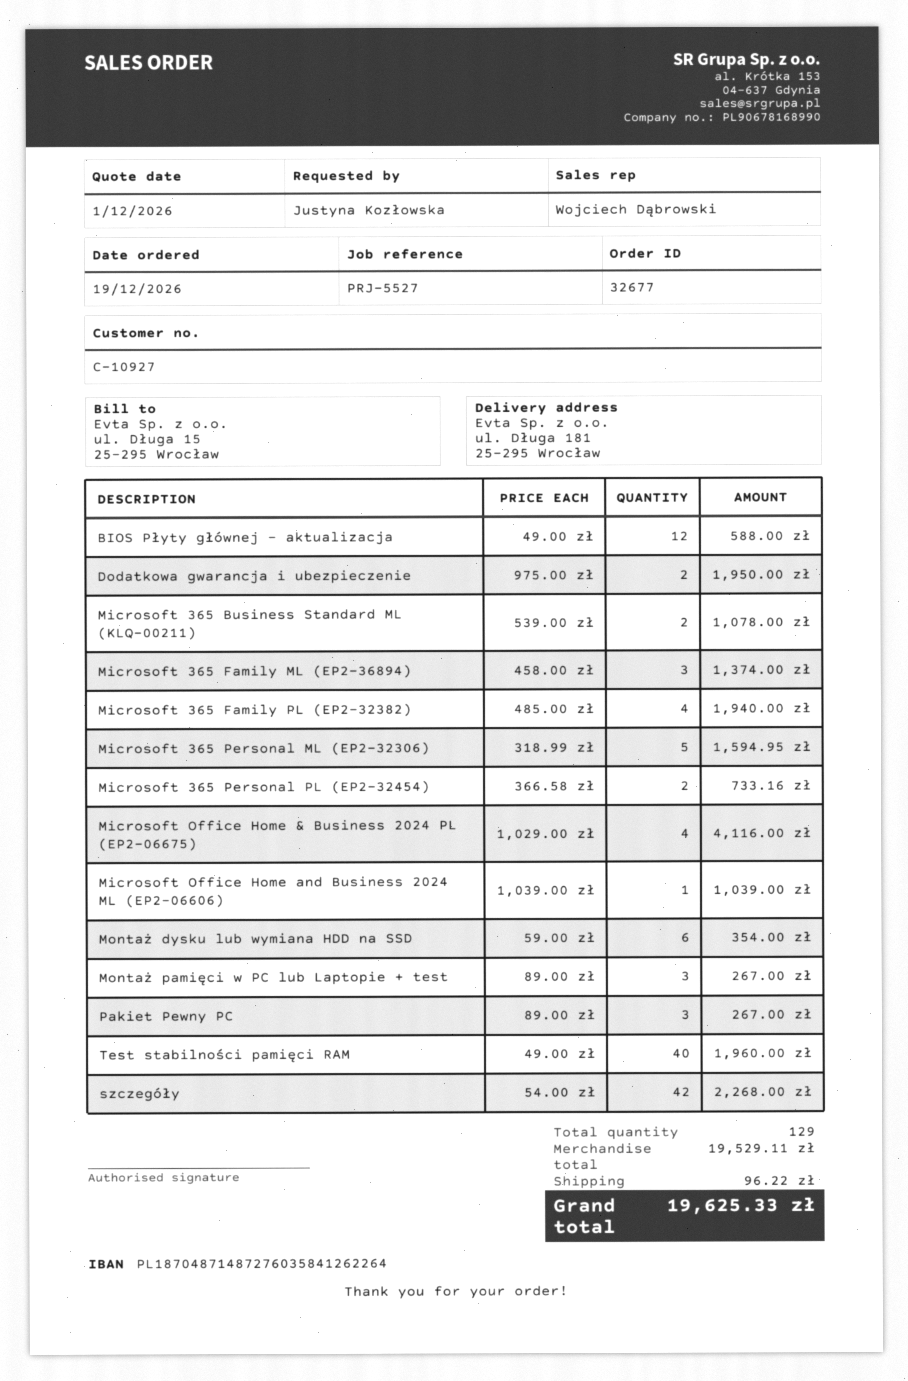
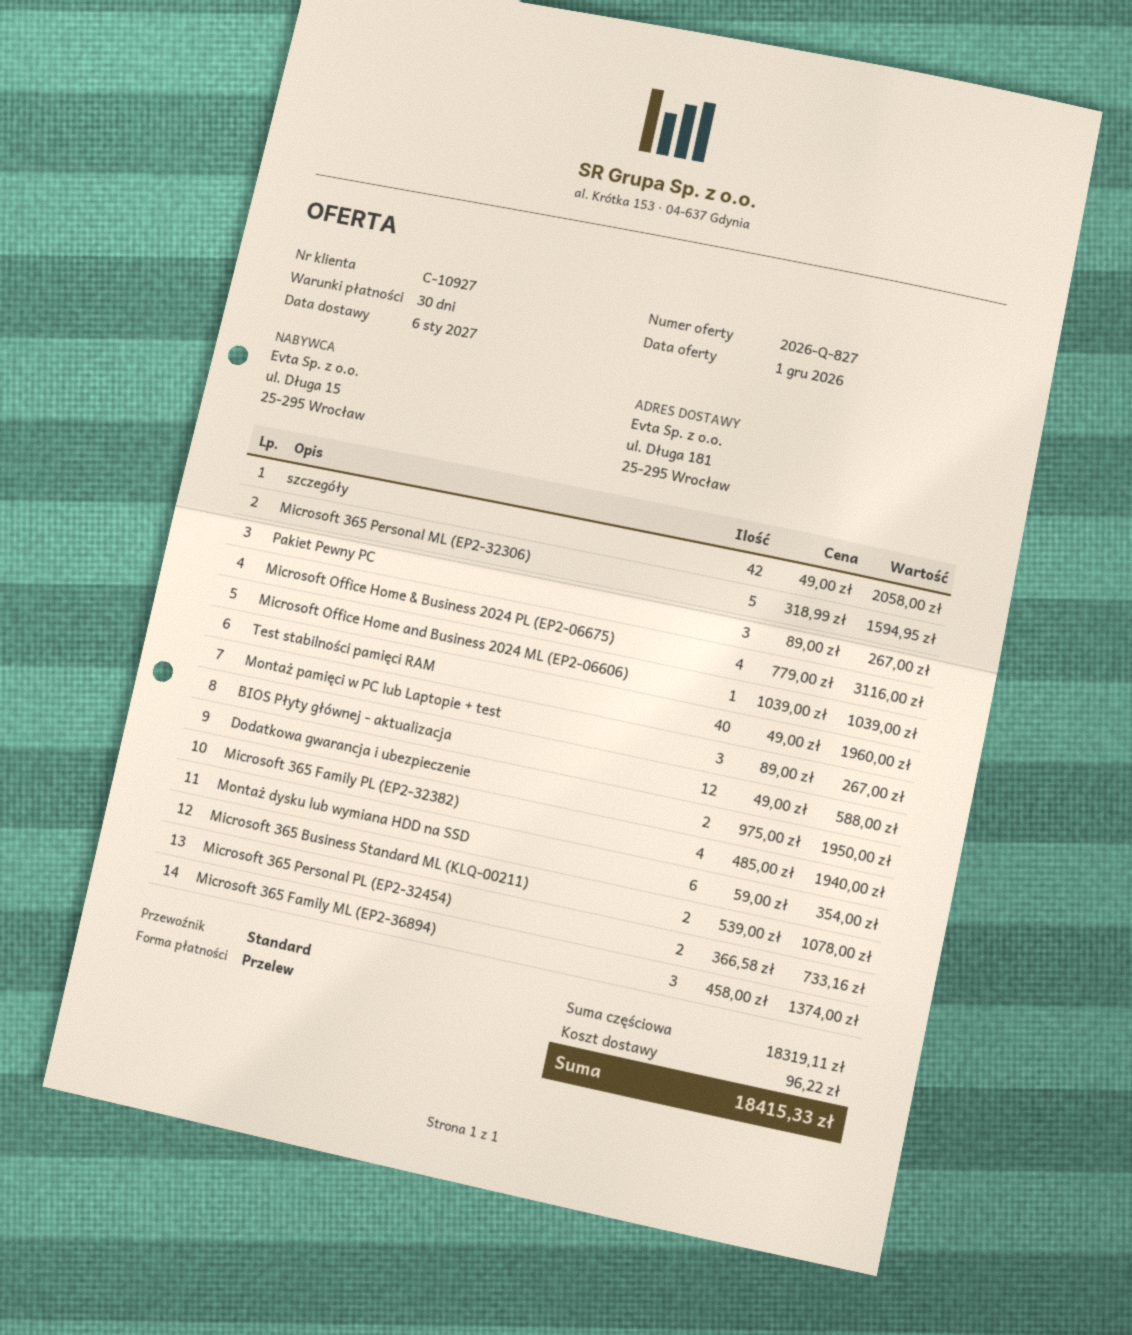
Microsoft Office Home & Business 2024 PL (EP2-06675): 4 x 1029.00 = 4116.00 -> 4 x 779.00 = 3116.00
szczegóły: 42 x 54.00 = 2268.00 -> 42 x 49.00 = 2058.00
subtotal: 19529.11 -> 18319.11
total: 19625.33 -> 18415.33

